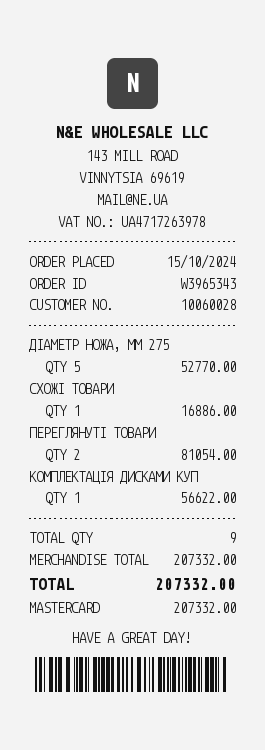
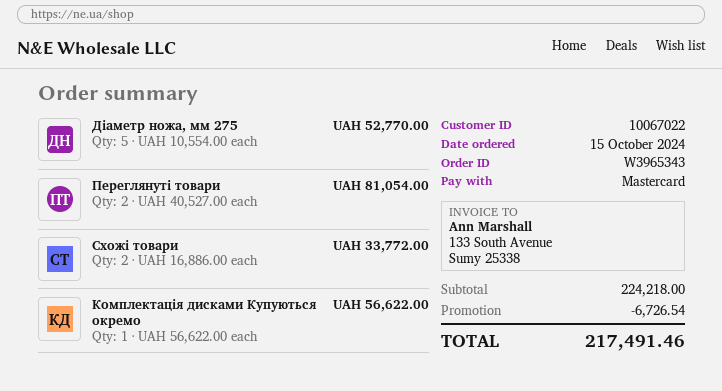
customer number: 10060028 -> 10067022
СХОЖІ ТОВАРИ: 1 for 16886.00 -> 2 for 33772.00
subtotal: 207332.00 -> 224218.00
discount: none -> 6726.54
total: 207332.00 -> 217491.46

